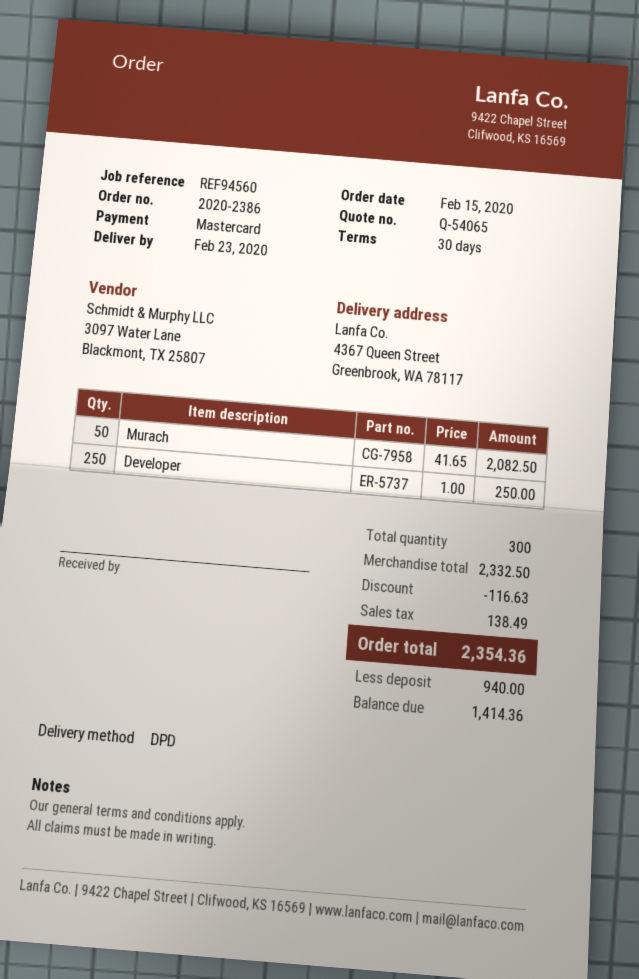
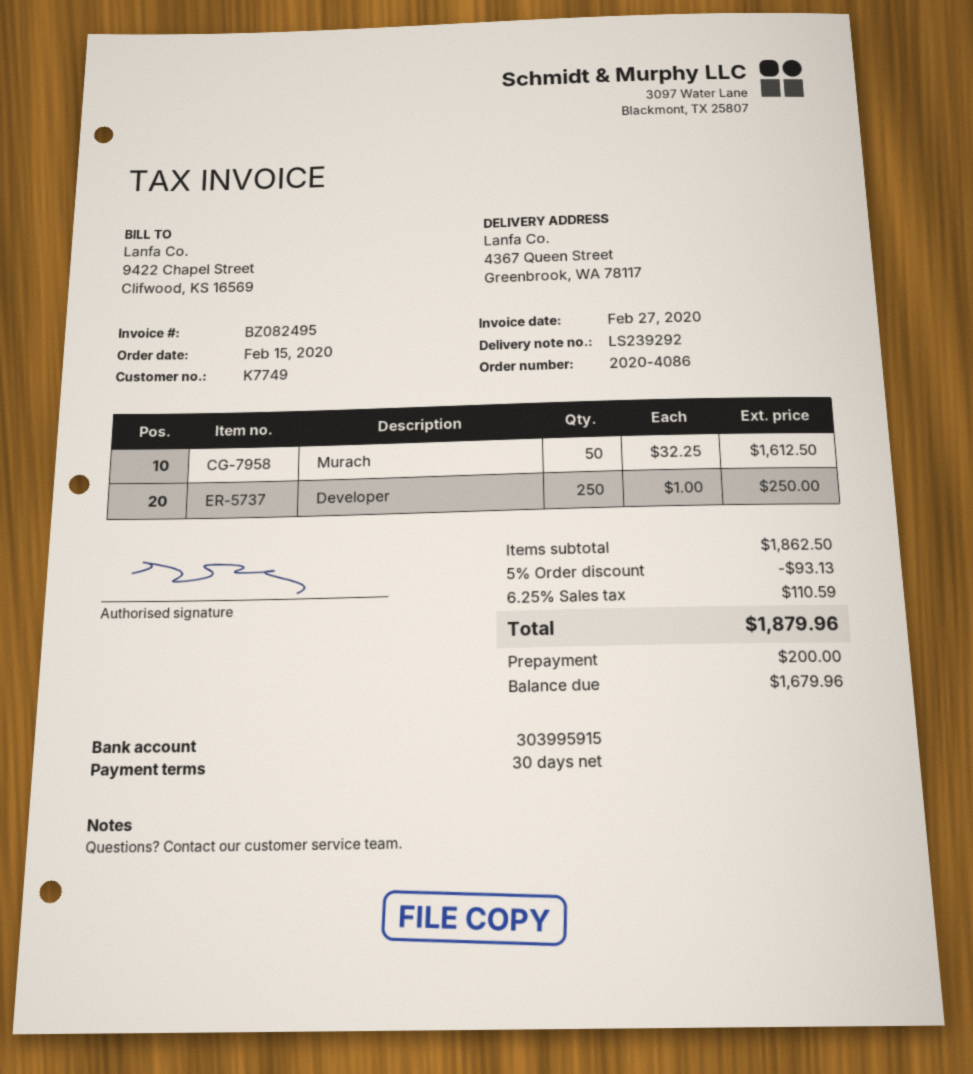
order number: 2020-2386 -> 2020-4086
Murach: 50 x 41.65 = 2082.50 -> 50 x 32.25 = 1612.50
subtotal: 2332.50 -> 1862.50
discount: 116.63 -> 93.13
tax: 138.49 -> 110.59
total: 2354.36 -> 1879.96
deposit: 940.00 -> 200.00
balance: 1414.36 -> 1679.96

